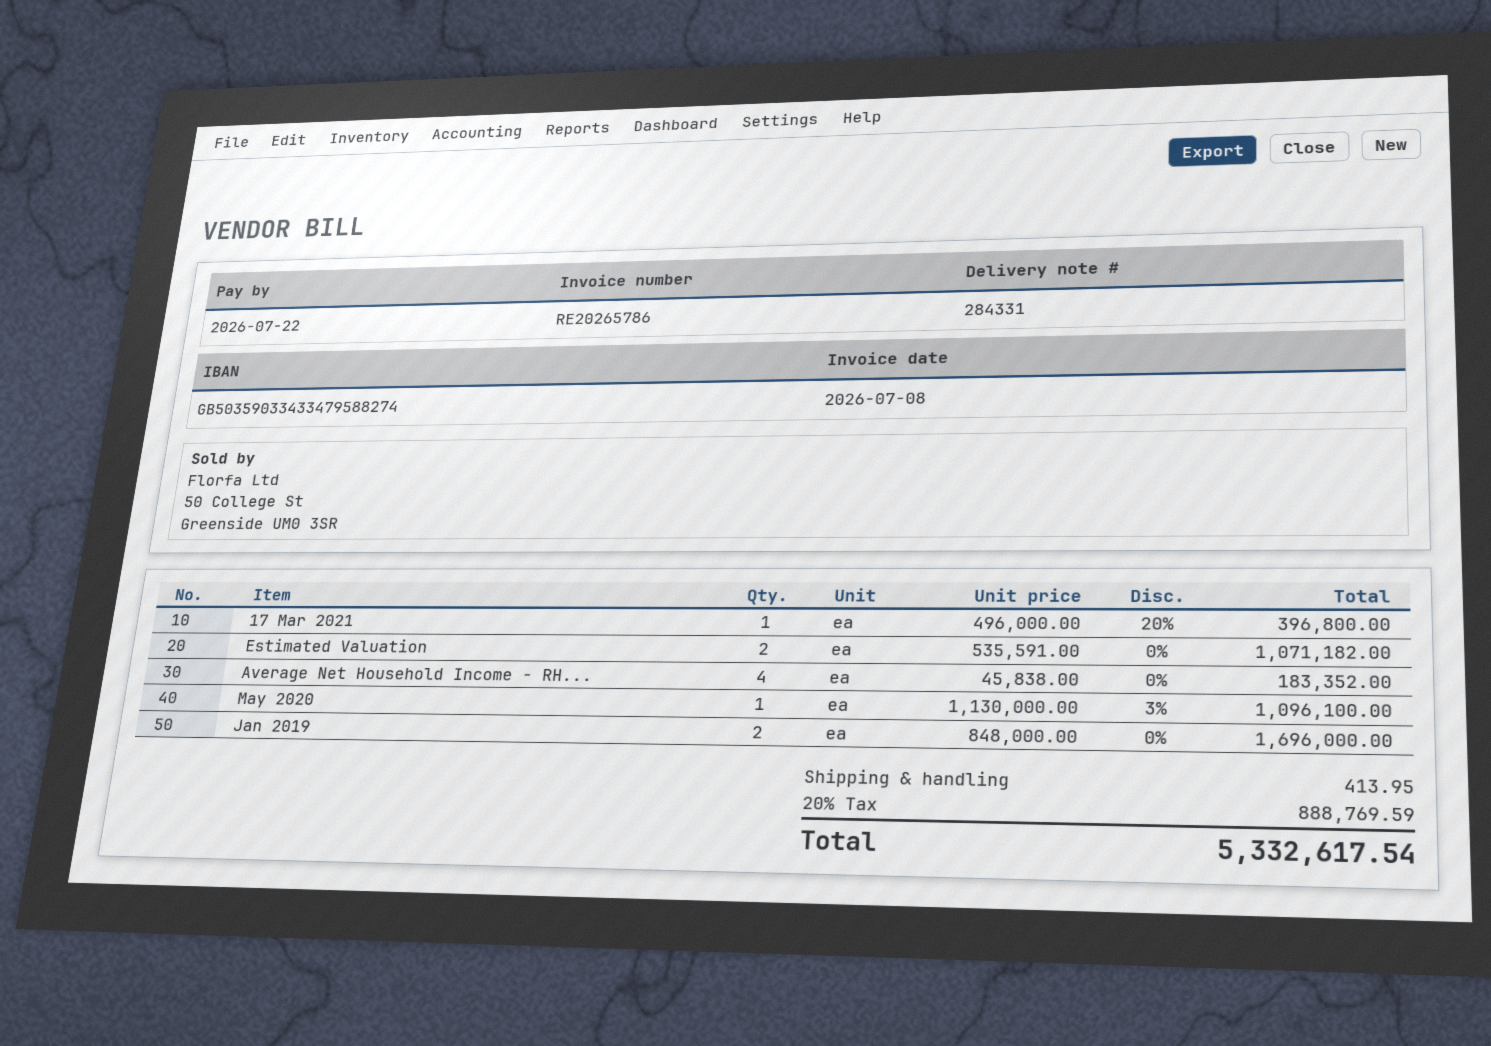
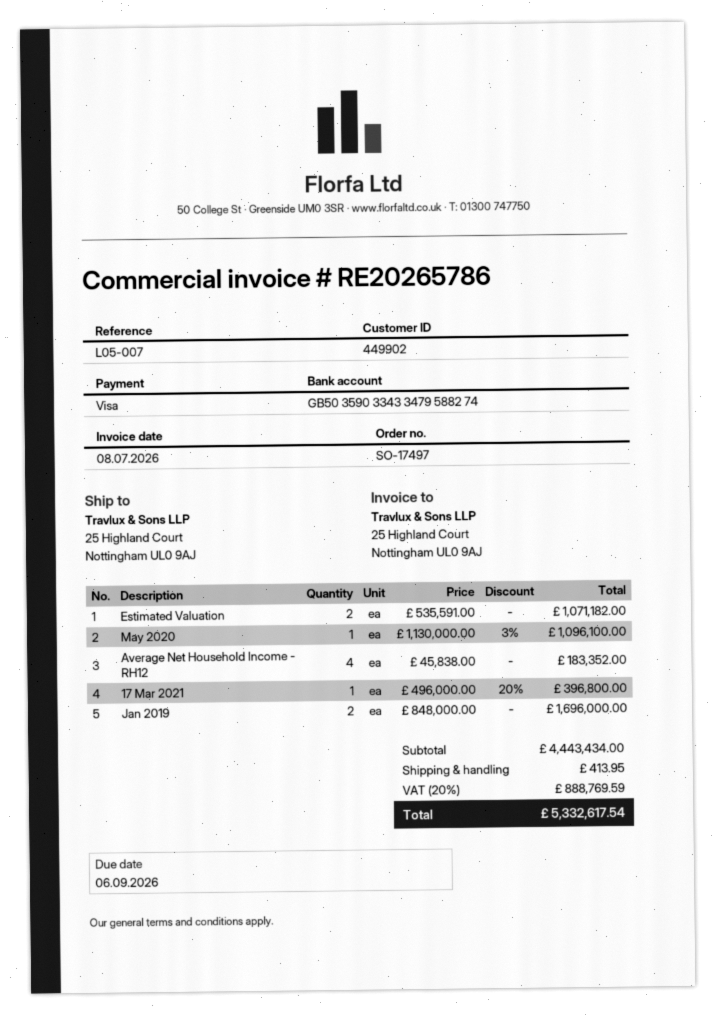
due date: 2026-07-22 -> 2026-09-06

